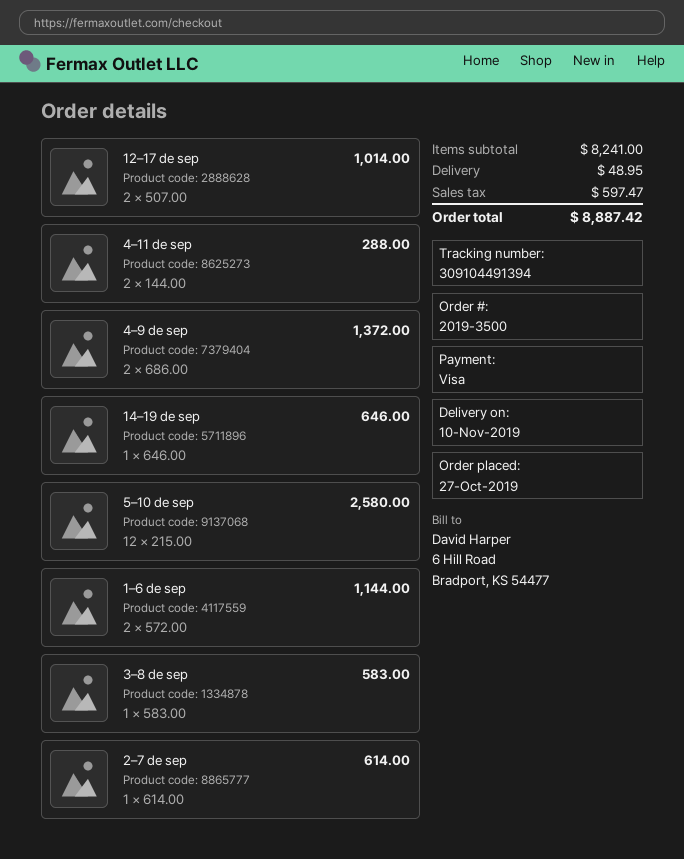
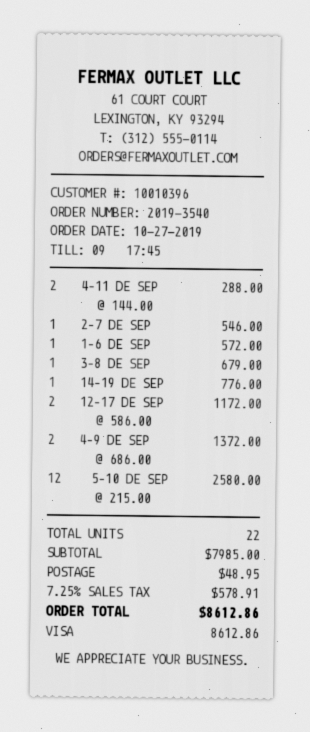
order number: 2019-3500 -> 2019-3540
12–17 de sep: 2 x 507.00 = 1014.00 -> 2 x 586.00 = 1172.00
14–19 de sep: 1 x 646.00 = 646.00 -> 1 x 776.00 = 776.00
1–6 de sep: 2 x 572.00 = 1144.00 -> 1 x 572.00 = 572.00
3–8 de sep: 1 x 583.00 = 583.00 -> 1 x 679.00 = 679.00
2–7 de sep: 1 x 614.00 = 614.00 -> 1 x 546.00 = 546.00
subtotal: 8241.00 -> 7985.00
tax: 597.47 -> 578.91
total: 8887.42 -> 8612.86

